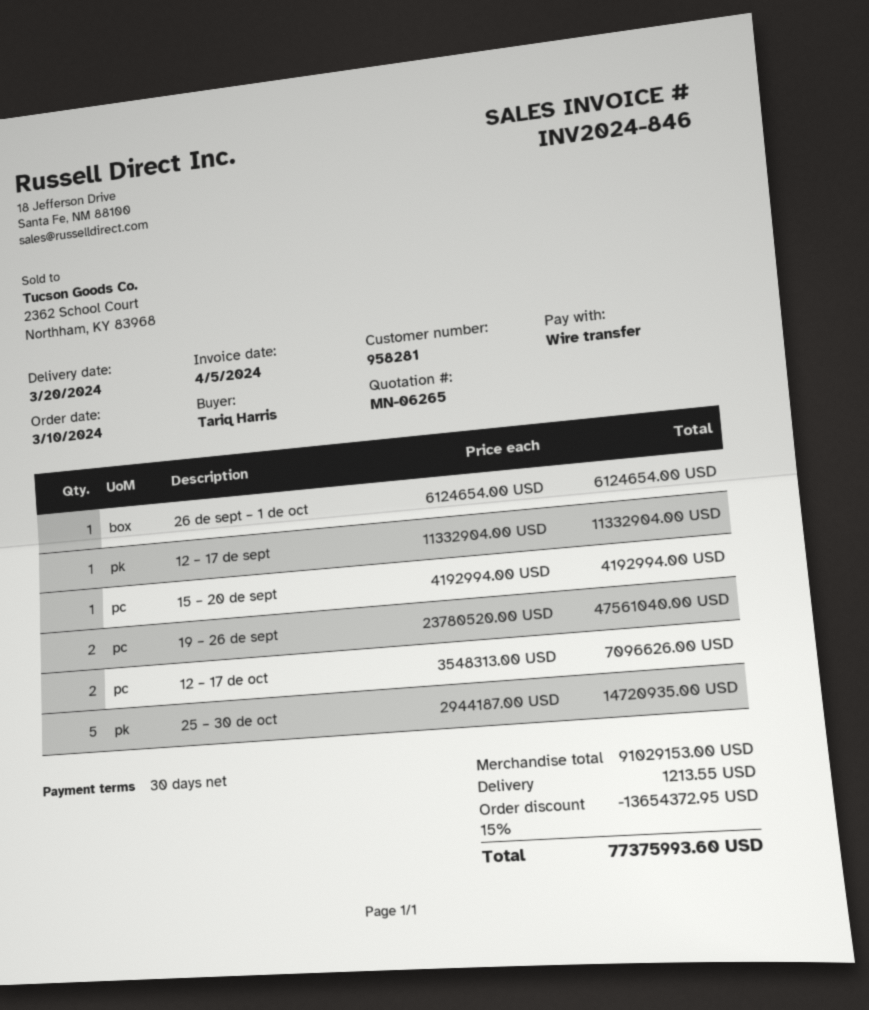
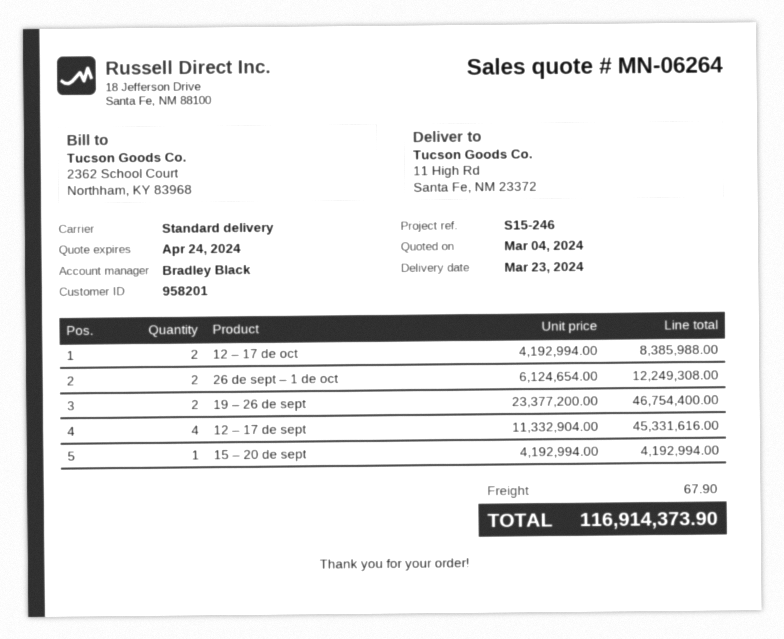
quote number: MN-06265 -> MN-06264
delivery date: 2024-03-20 -> 2024-03-23
customer number: 958281 -> 958201
26 de sept – 1 de oct: 1 x 6124654.00 = 6124654.00 -> 2 x 6124654.00 = 12249308.00
12 – 17 de sept: 1 x 11332904.00 = 11332904.00 -> 4 x 11332904.00 = 45331616.00
19 – 26 de sept: 2 x 23780520.00 = 47561040.00 -> 2 x 23377200.00 = 46754400.00
12 – 17 de oct: 2 x 3548313.00 = 7096626.00 -> 2 x 4192994.00 = 8385988.00
25 – 30 de oct: 5 x 2944187.00 = 14720935.00 -> none
discount: 15% = 13654372.95 -> none
shipping: 1213.55 -> 67.90
total: 77375993.60 -> 116914373.90

